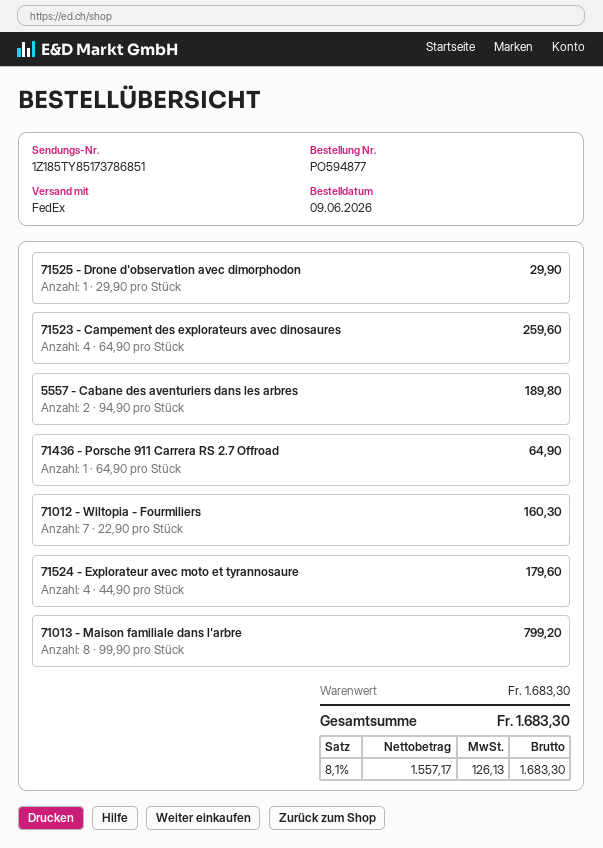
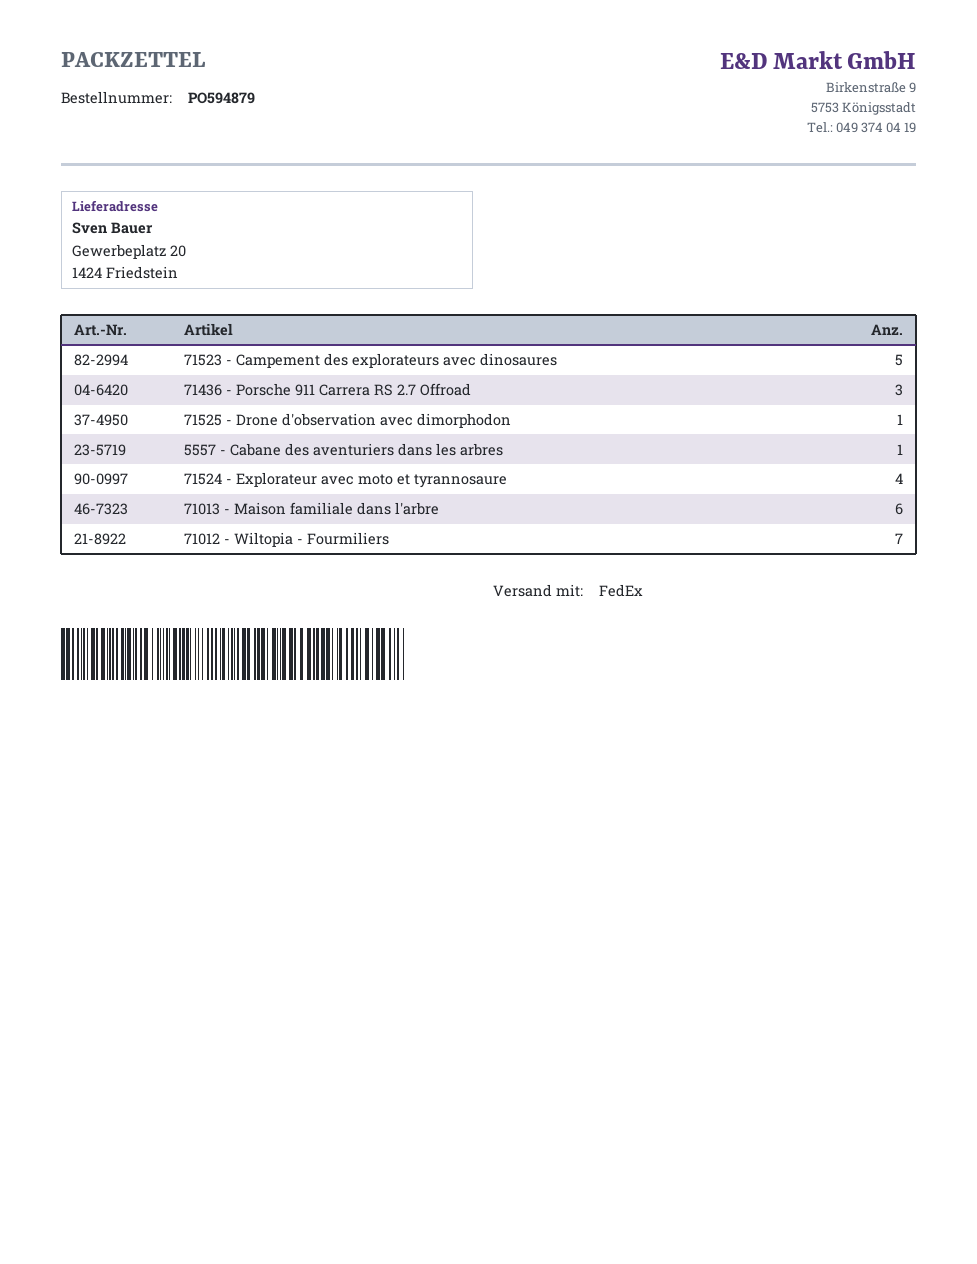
order number: PO594877 -> PO594879
71523 - Campement des explorateurs avec dinosaures: 4 -> 5
5557 - Cabane des aventuriers dans les arbres: 2 -> 1
71436 - Porsche 911 Carrera RS 2.7 Offroad: 1 -> 3
71013 - Maison familiale dans l'arbre: 8 -> 6

